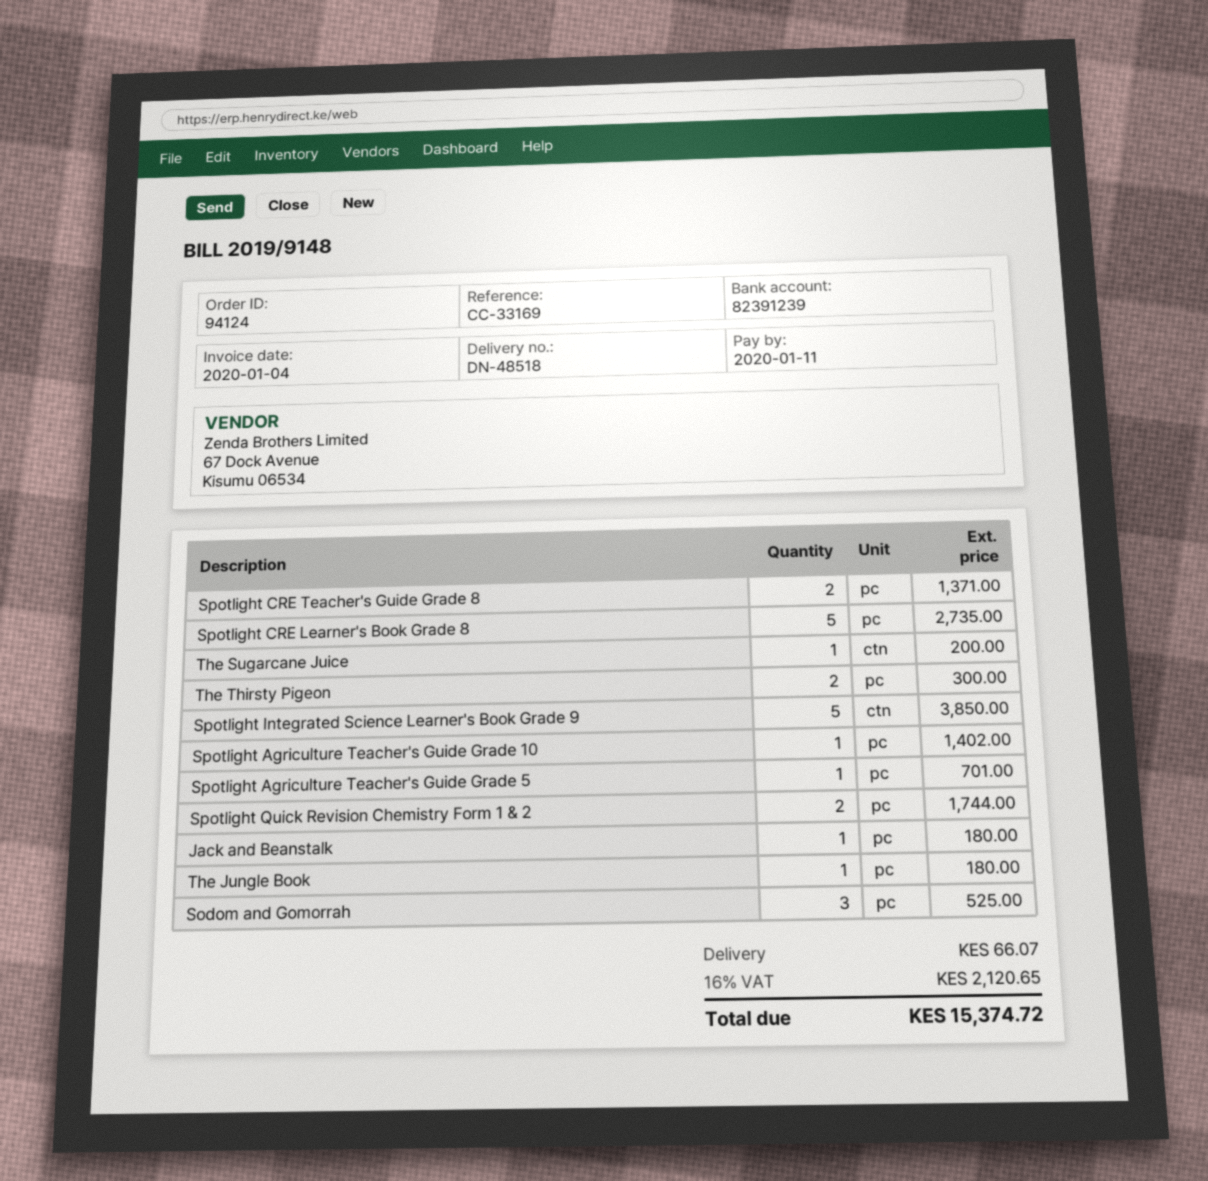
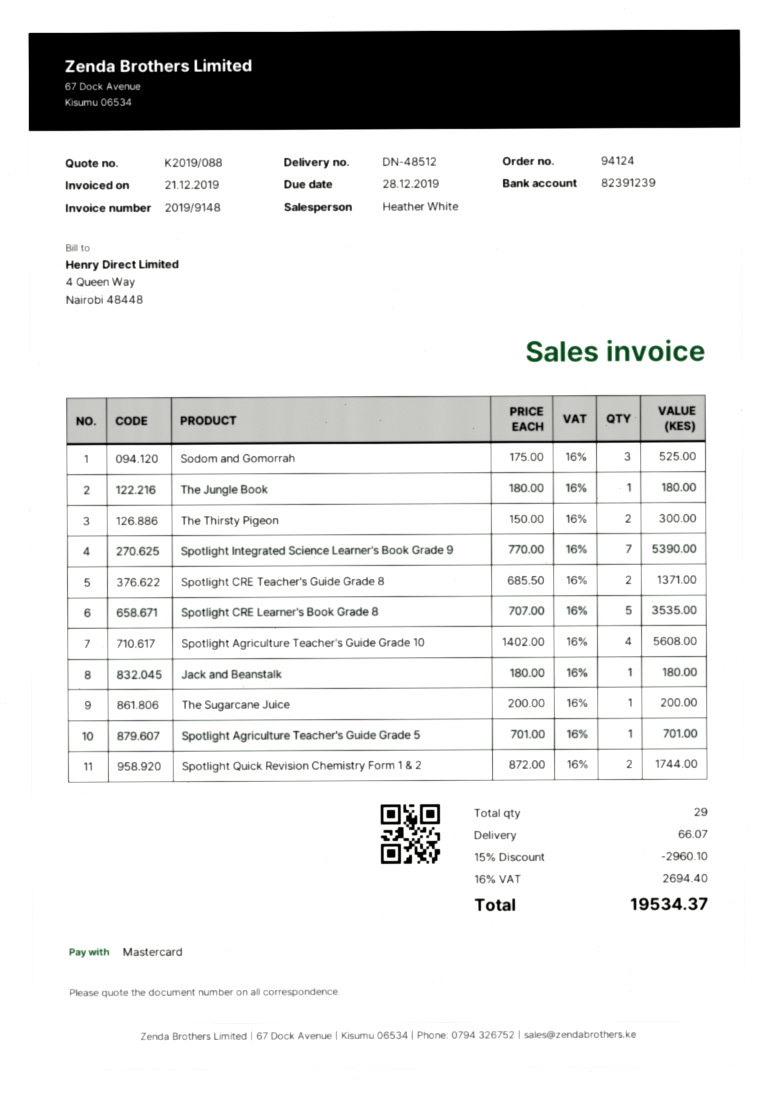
delivery note number: DN-48518 -> DN-48512
invoice date: 2020-01-04 -> 2019-12-21
due date: 2020-01-11 -> 2019-12-28
Spotlight CRE Learner's Book Grade 8: 5 for 2735.00 -> 5 for 3535.00
Spotlight Integrated Science Learner's Book Grade 9: 5 for 3850.00 -> 7 for 5390.00
Spotlight Agriculture Teacher's Guide Grade 10: 1 for 1402.00 -> 4 for 5608.00
discount: none -> 15% = 2960.10
tax: 16% = 2120.65 -> 16% = 2694.40
total: 15374.72 -> 19534.37

